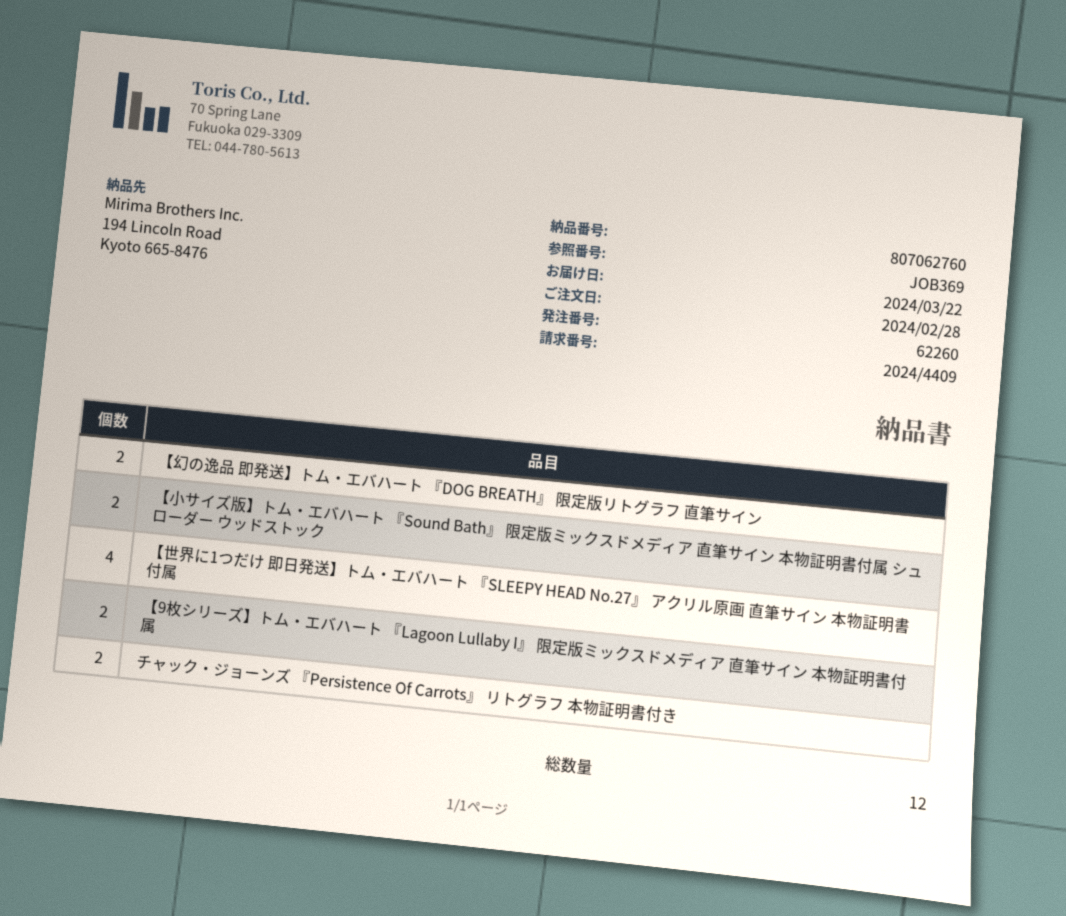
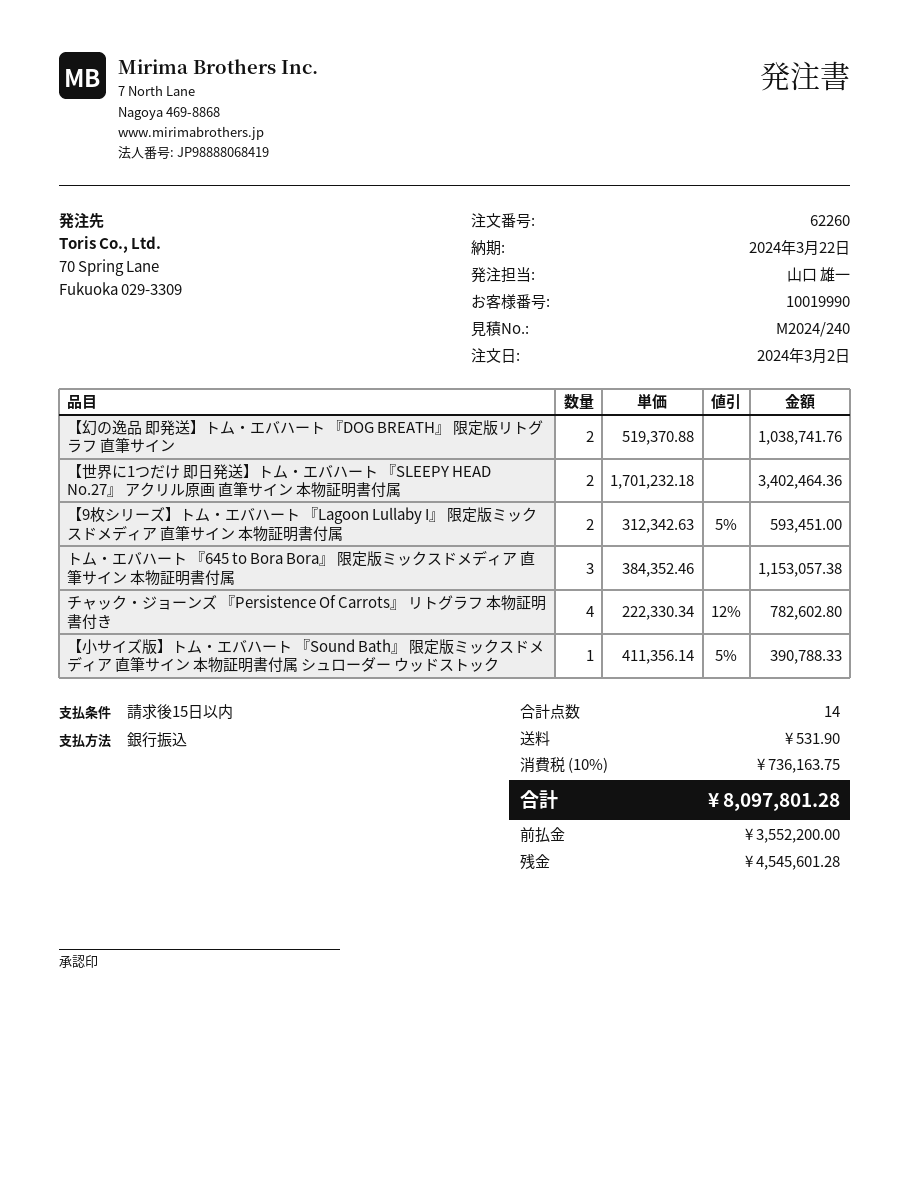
order date: 2024-02-28 -> 2024-03-02
【小サイズ版】トム・エバハート 『Sound Bath』 限定版ミックスドメディア 直筆サイン 本物証明書付属 シュローダー ウッドストック: 2 -> 1
【世界に1つだけ 即日発送】トム・エバハート 『SLEEPY HEAD No.27』 アクリル原画 直筆サイン 本物証明書付属: 4 -> 2
チャック・ジョーンズ 『Persistence Of Carrots』 リトグラフ 本物証明書付き: 2 -> 4
トム・エバハート 『645 to Bora Bora』 限定版ミックスドメディア 直筆サイン 本物証明書付属: none -> 3
total quantity: 12 -> 14

